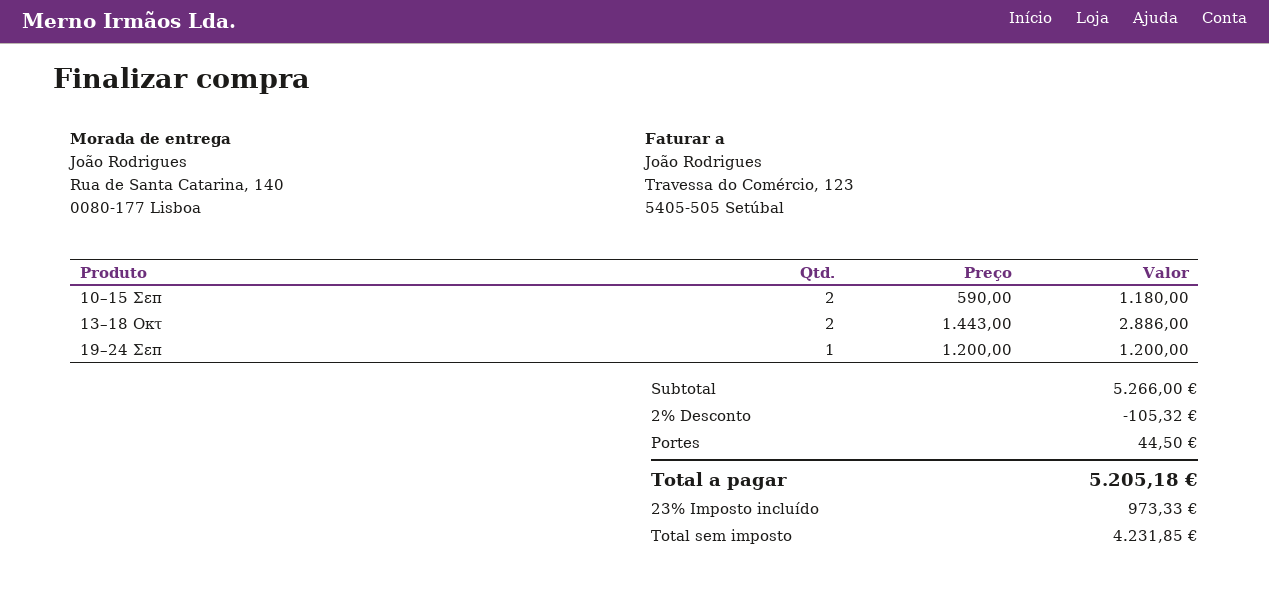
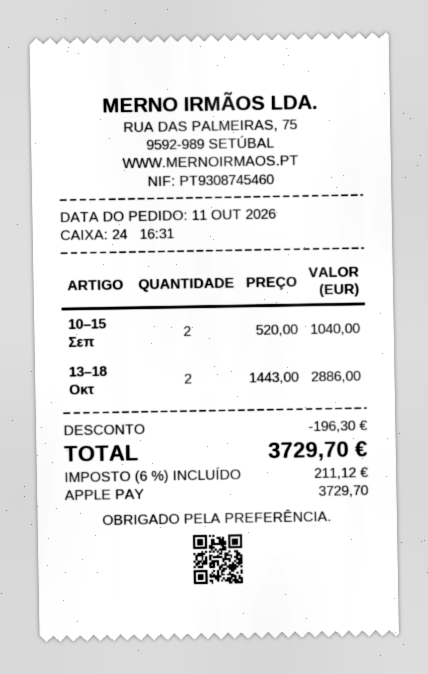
10–15 Σεπ: 2 x 590.00 = 1180.00 -> 2 x 520.00 = 1040.00
19–24 Σεπ: 1 x 1200.00 = 1200.00 -> none
discount: 105.32 -> 196.30
shipping: 44.50 -> none
tax: 23% = 973.33 -> 6% = 211.12
total: 5205.18 -> 3729.70

